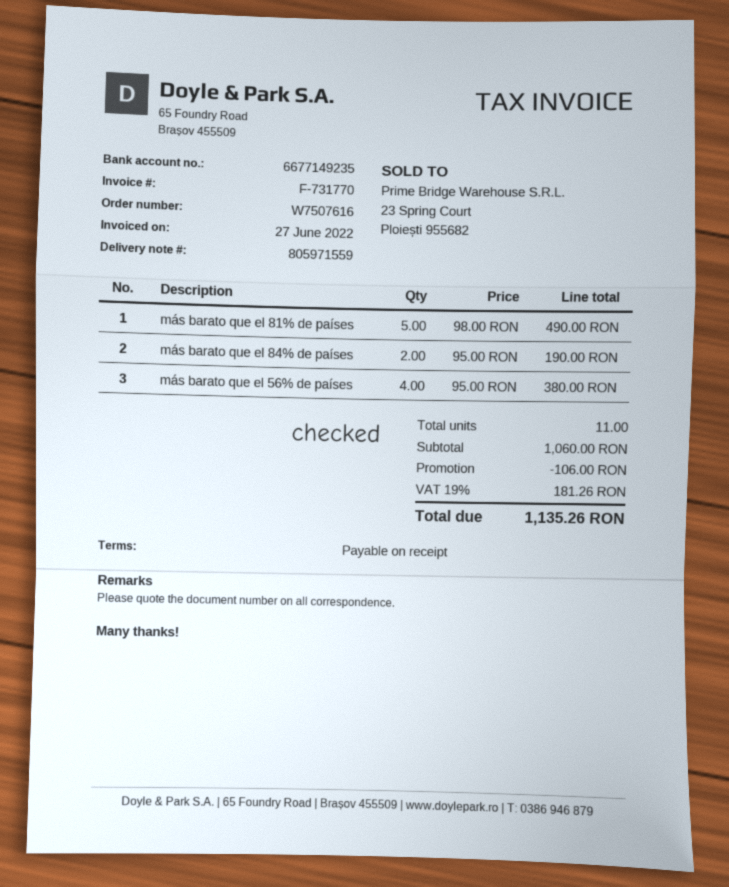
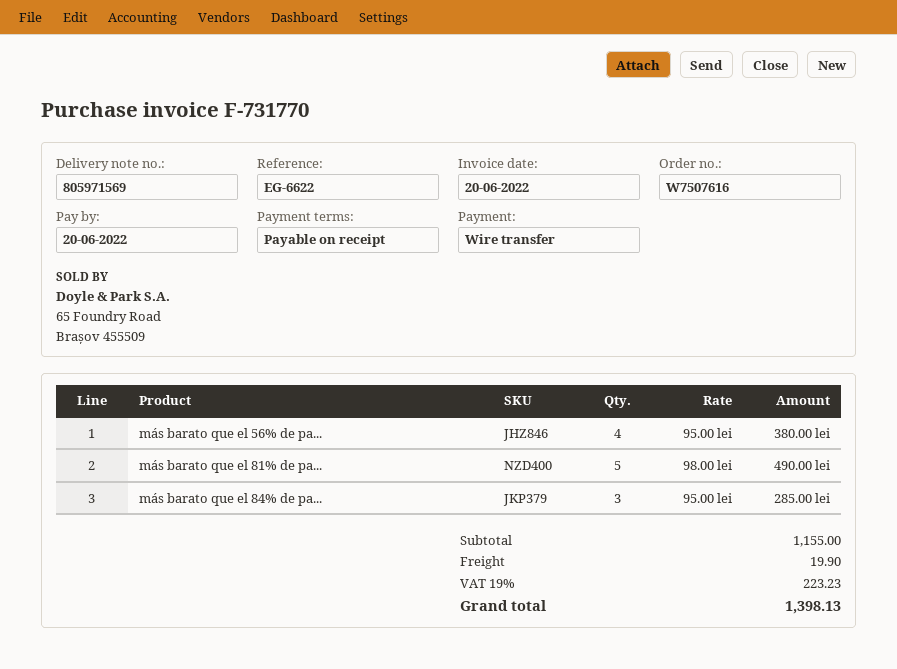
delivery note number: 805971559 -> 805971569
invoice date: 2022-06-27 -> 2022-06-20
más barato que el 84% de países: 2 x 95.00 = 190.00 -> 3 x 95.00 = 285.00
subtotal: 1060.00 -> 1155.00
discount: 106.00 -> none
shipping: none -> 19.90
tax: 19% = 181.26 -> 19% = 223.23
total: 1135.26 -> 1398.13

